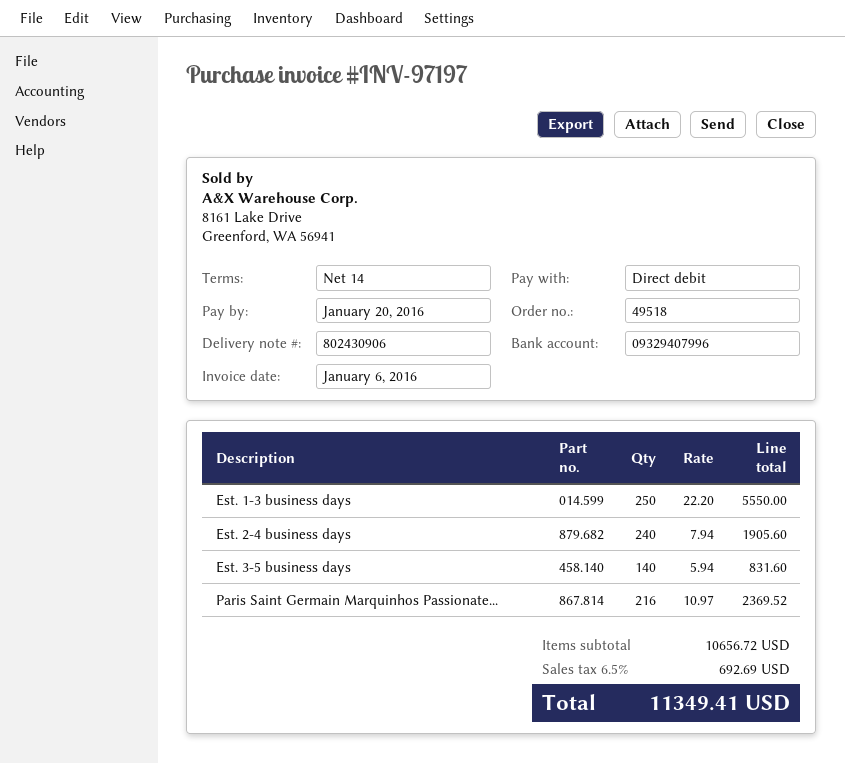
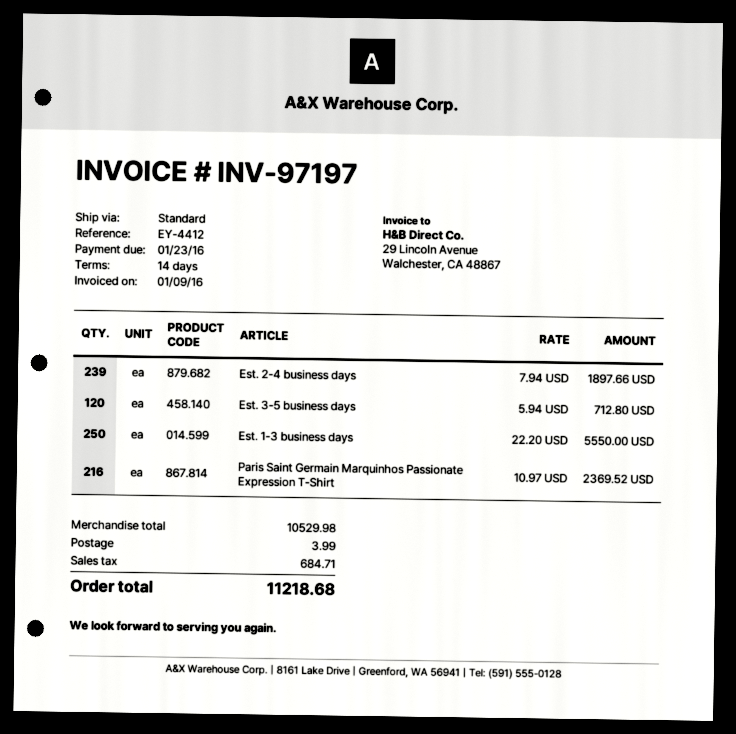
invoice date: 2016-01-06 -> 2016-01-09
due date: 2016-01-20 -> 2016-01-23
Est. 2-4 business days: 240 x 7.94 = 1905.60 -> 239 x 7.94 = 1897.66
Est. 3-5 business days: 140 x 5.94 = 831.60 -> 120 x 5.94 = 712.80
subtotal: 10656.72 -> 10529.98
shipping: none -> 3.99
tax: 692.69 -> 684.71
total: 11349.41 -> 11218.68

